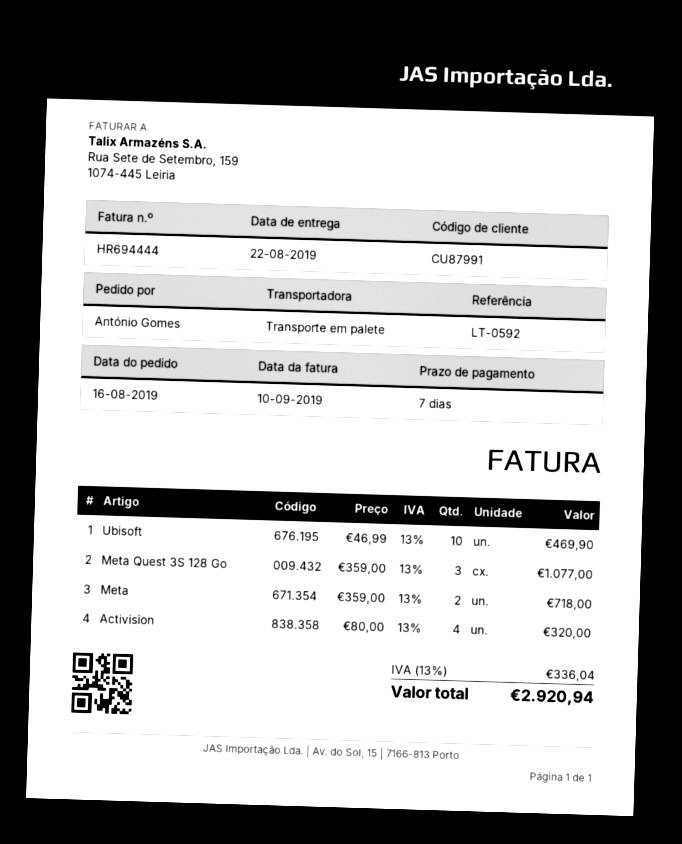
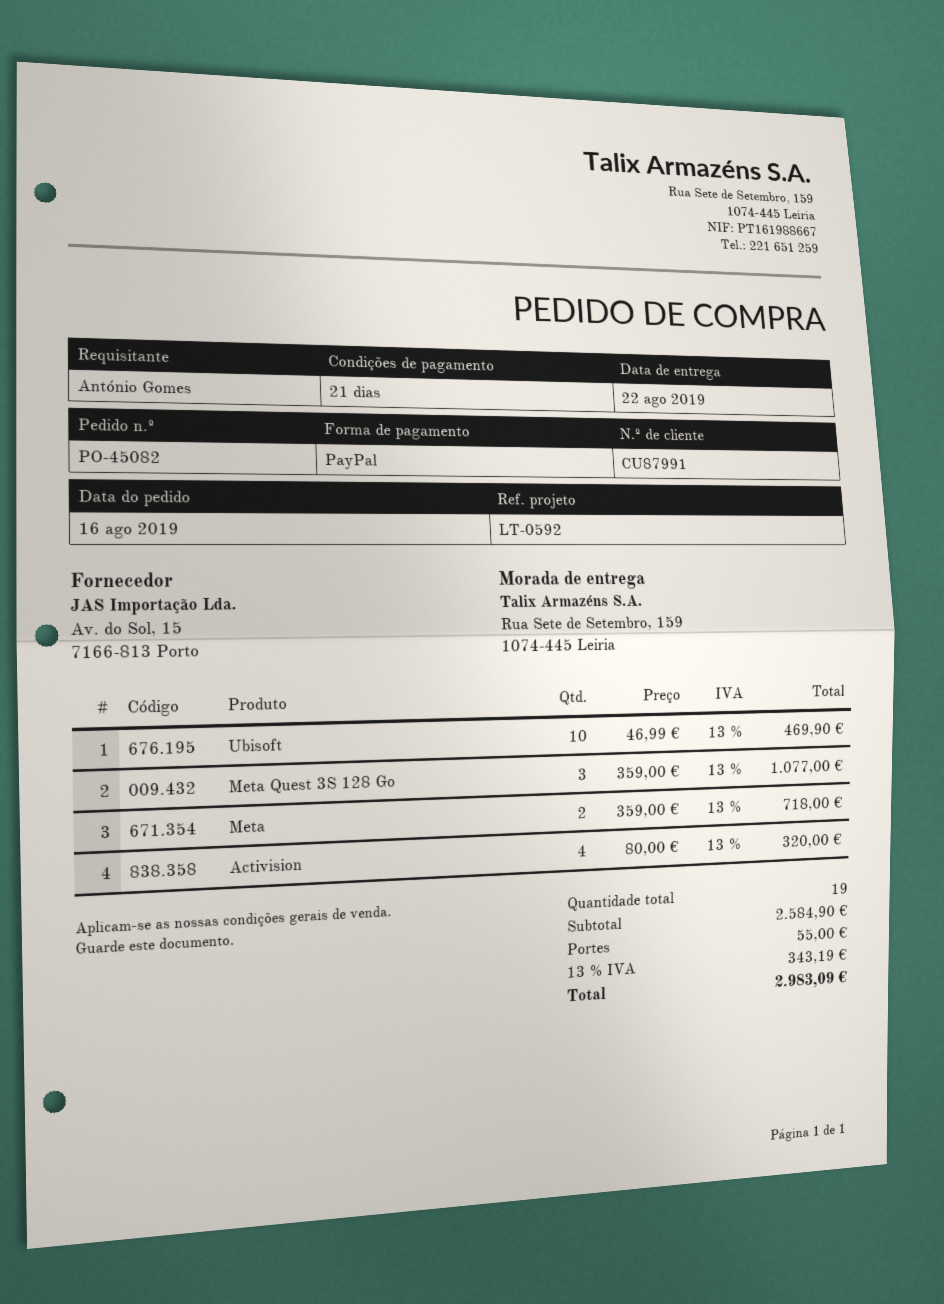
payment terms: 7 days -> 21 days
shipping: none -> 55.00
tax: 13% = 336.04 -> 13% = 343.19
total: 2920.94 -> 2983.09

